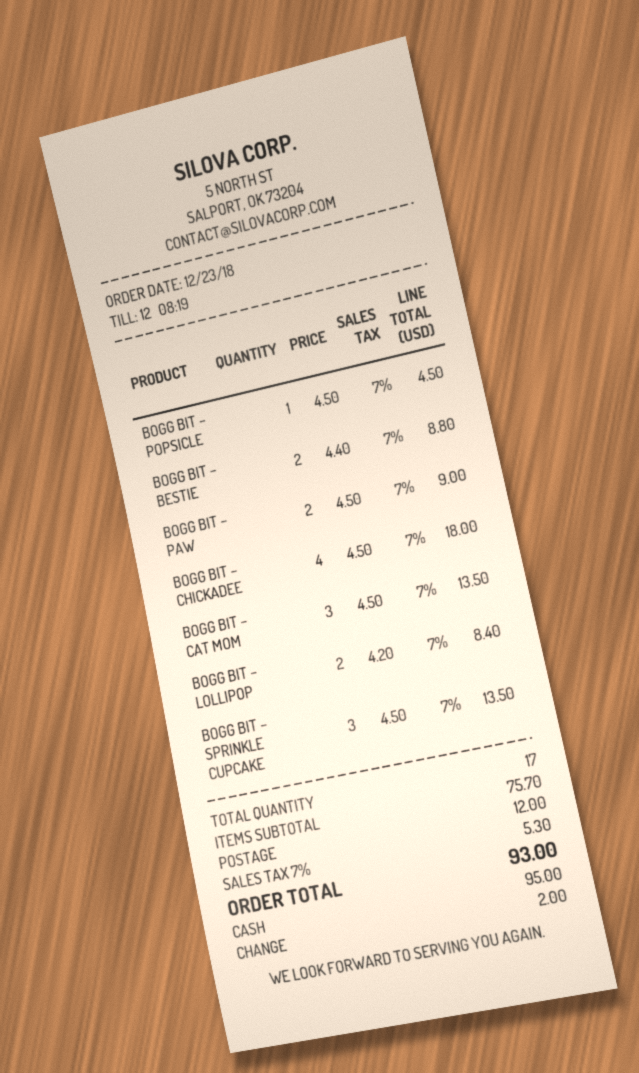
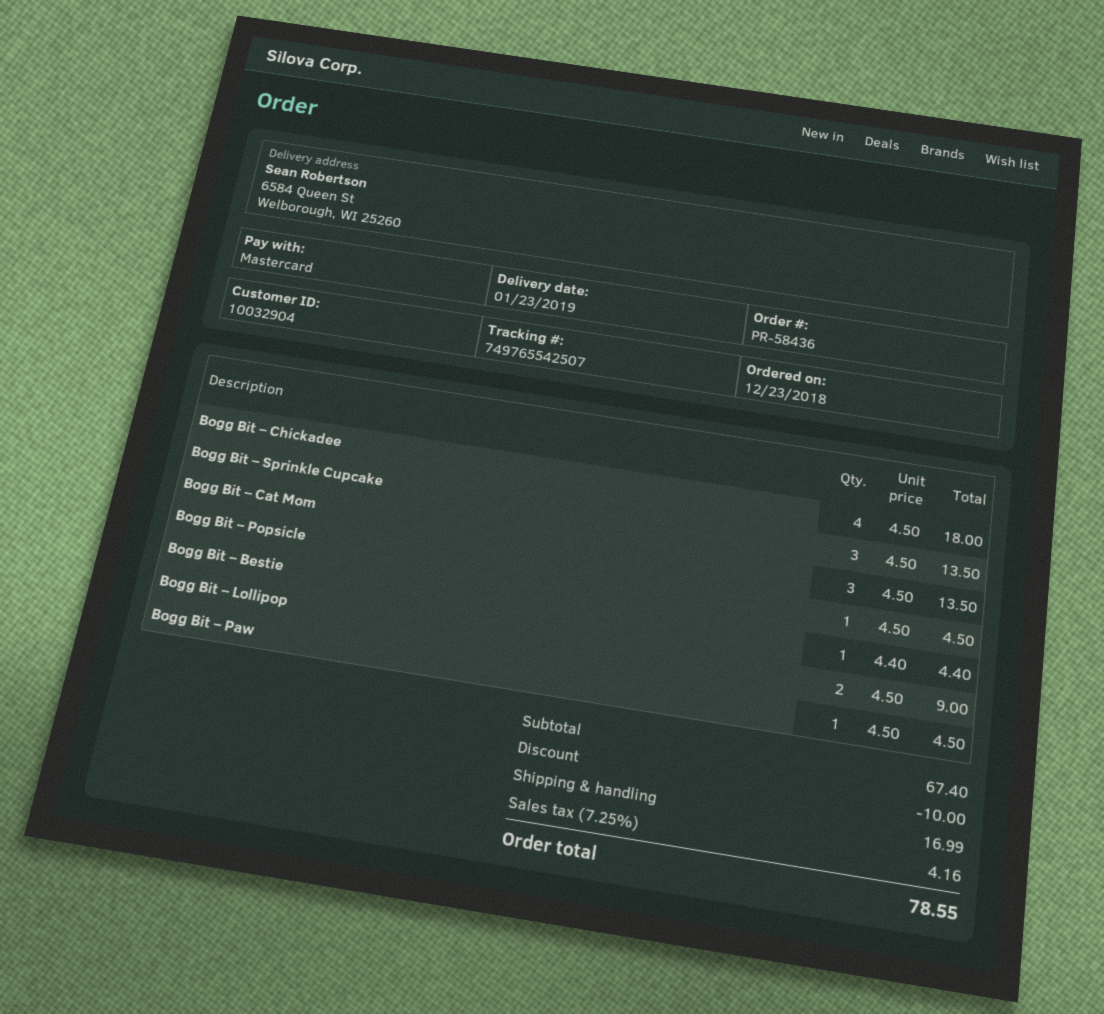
payment method: cash -> Mastercard
BOGG BIT – BESTIE: 2 x 4.40 = 8.80 -> 1 x 4.40 = 4.40
BOGG BIT – PAW: 2 x 4.50 = 9.00 -> 1 x 4.50 = 4.50
BOGG BIT – LOLLIPOP: 2 x 4.20 = 8.40 -> 2 x 4.50 = 9.00
subtotal: 75.70 -> 67.40
discount: none -> 10.00
shipping: 12.00 -> 16.99
tax: 7% = 5.30 -> 7.25% = 4.16
total: 93.00 -> 78.55

